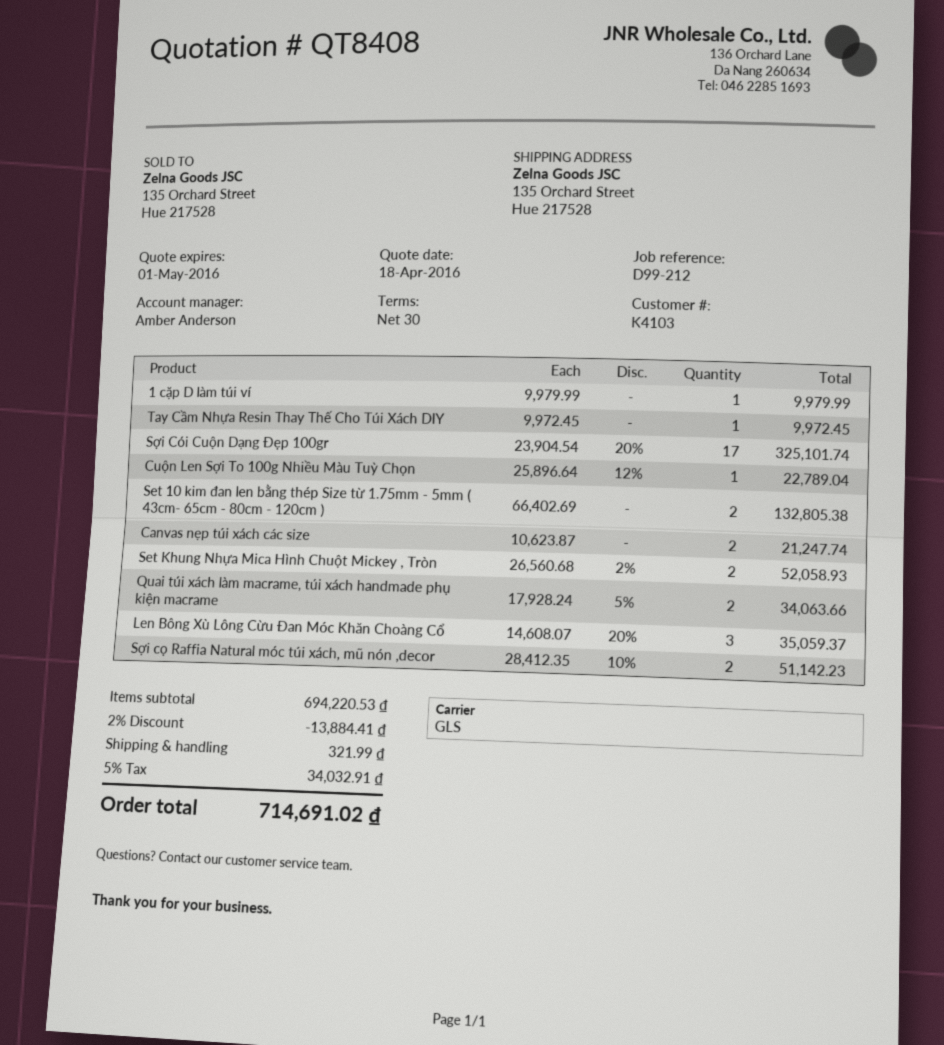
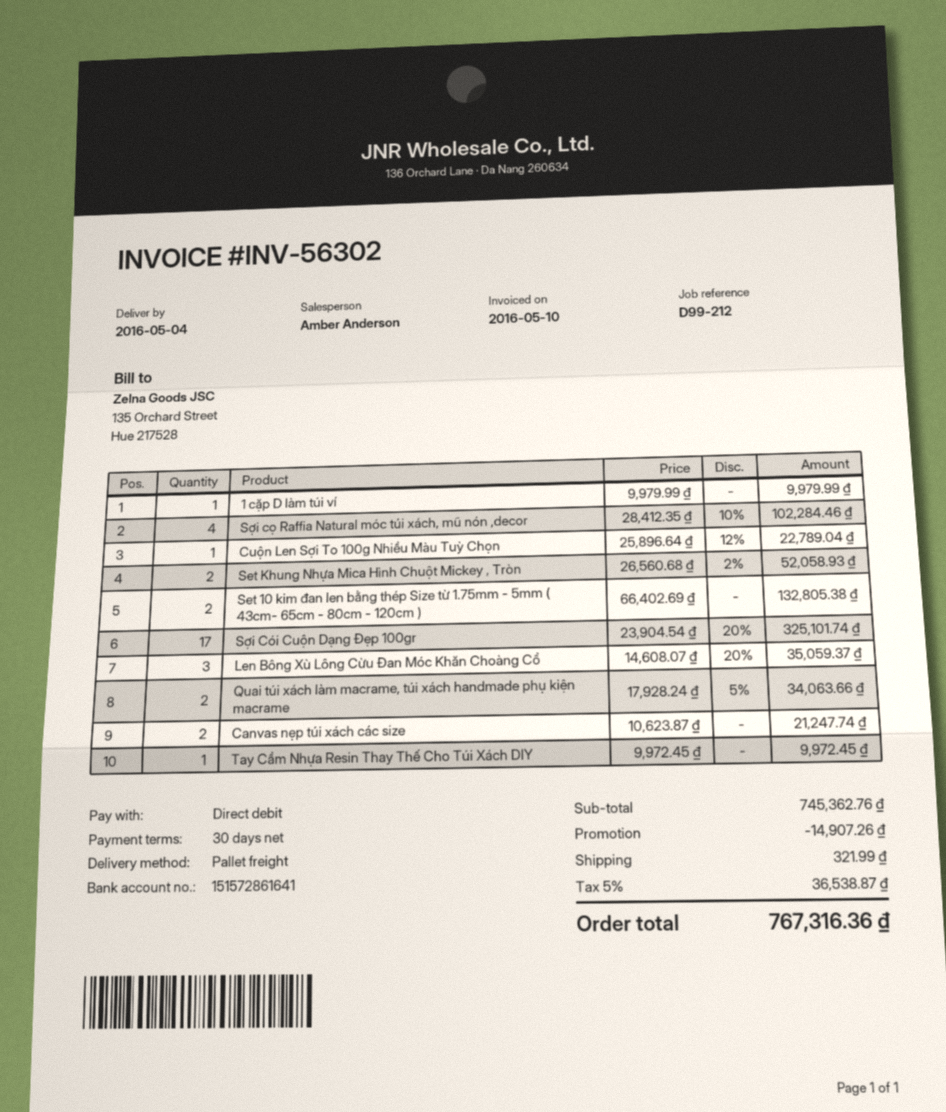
shipping method: GLS -> pallet freight
Sợi cọ Raffia Natural móc túi xách, mũ nón ,decor: 2 x 28412.35 - 10% = 51142.23 -> 4 x 28412.35 - 10% = 102284.46
subtotal: 694220.53 -> 745362.76
discount: 13884.41 -> 14907.26
tax: 5% = 34032.91 -> 5% = 36538.87
total: 714691.02 -> 767316.36

